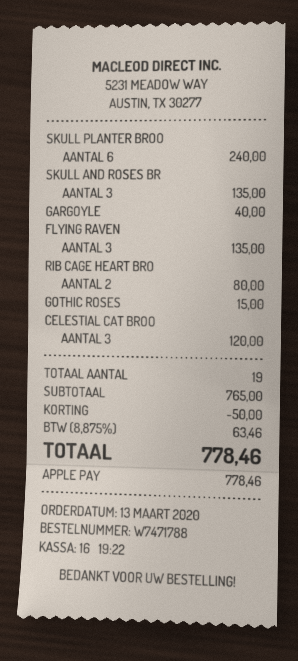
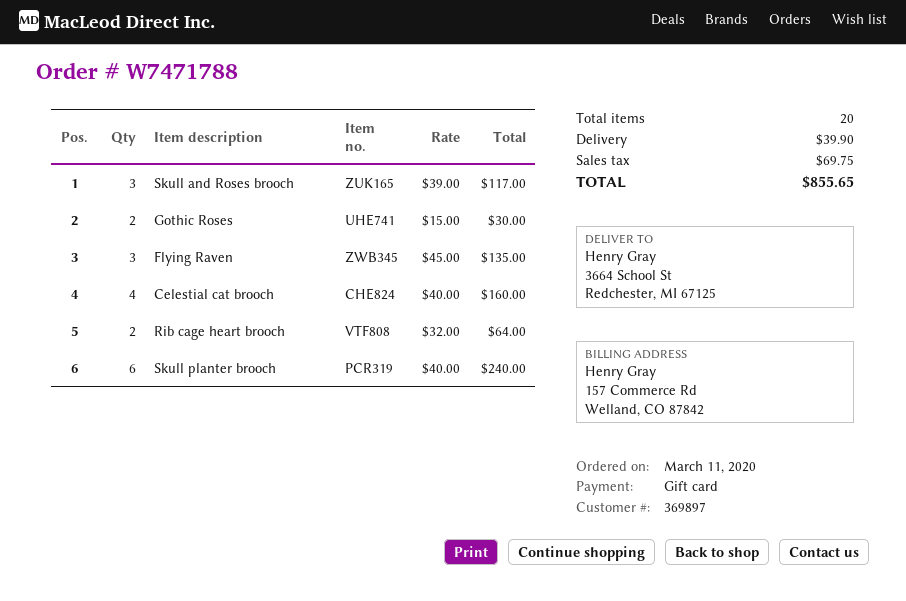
order date: 2020-03-13 -> 2020-03-11
payment method: Apple Pay -> gift card
SKULL AND ROSES BR: 3 for 135.00 -> 3 for 117.00
GARGOYLE: 1 for 40.00 -> none
RIB CAGE HEART BRO: 2 for 80.00 -> 2 for 64.00
GOTHIC ROSES: 1 for 15.00 -> 2 for 30.00
CELESTIAL CAT BROO: 3 for 120.00 -> 4 for 160.00
total quantity: 19 -> 20
discount: 50.00 -> none
shipping: none -> 39.90
tax: 63.46 -> 69.75
total: 778.46 -> 855.65

